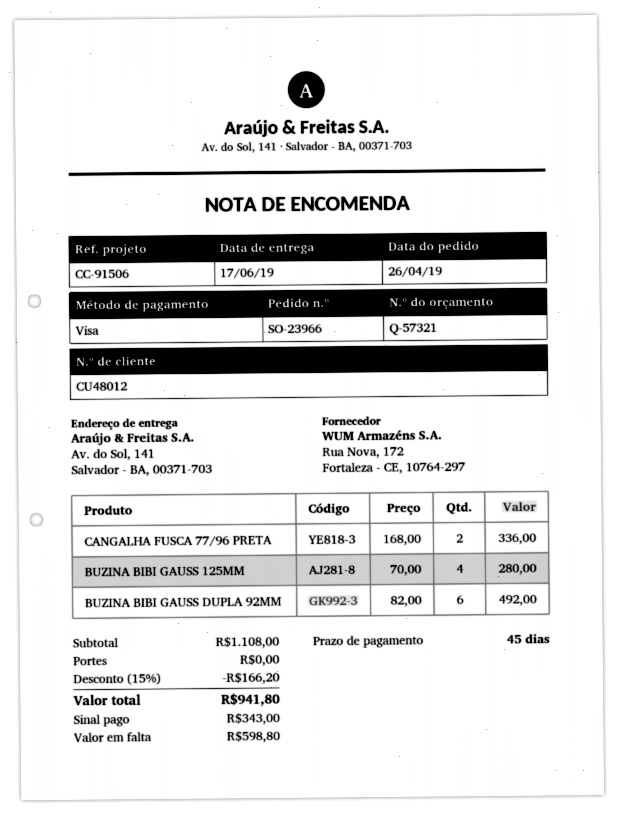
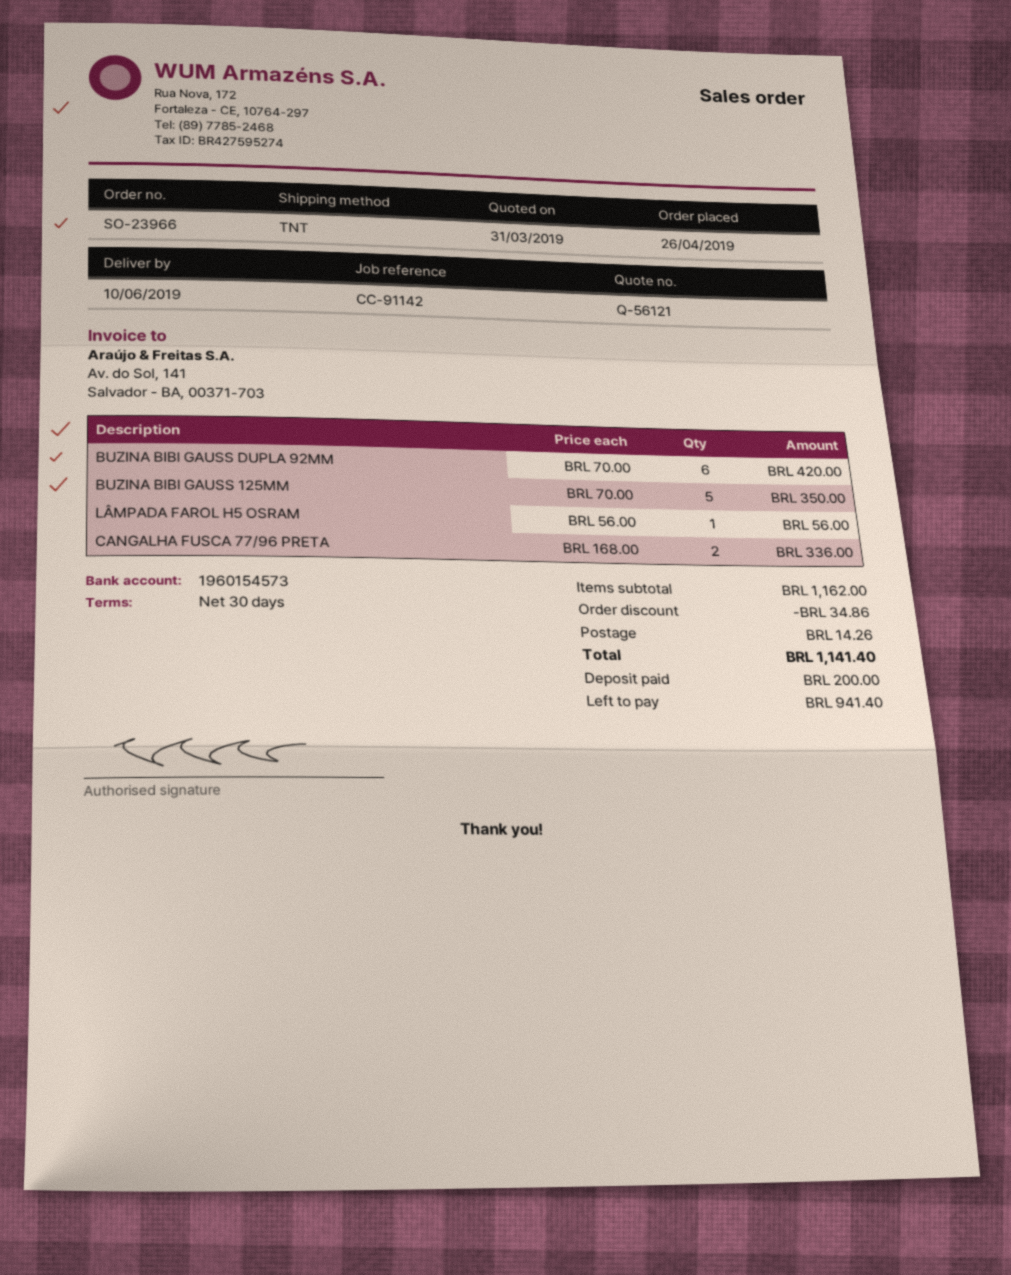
quote number: Q-57321 -> Q-56121
delivery date: 2019-06-17 -> 2019-06-10
payment terms: 45 days -> 30 days
reference: CC-91506 -> CC-91142
BUZINA BIBI GAUSS 125MM: 4 x 70.00 = 280.00 -> 5 x 70.00 = 350.00
BUZINA BIBI GAUSS DUPLA 92MM: 6 x 82.00 = 492.00 -> 6 x 70.00 = 420.00
LÂMPADA FAROL H5 OSRAM: none -> 1 x 56.00 = 56.00
subtotal: 1108.00 -> 1162.00
discount: 166.20 -> 34.86
shipping: 0.00 -> 14.26
total: 941.80 -> 1141.40
deposit: 343.00 -> 200.00
balance: 598.80 -> 941.40

